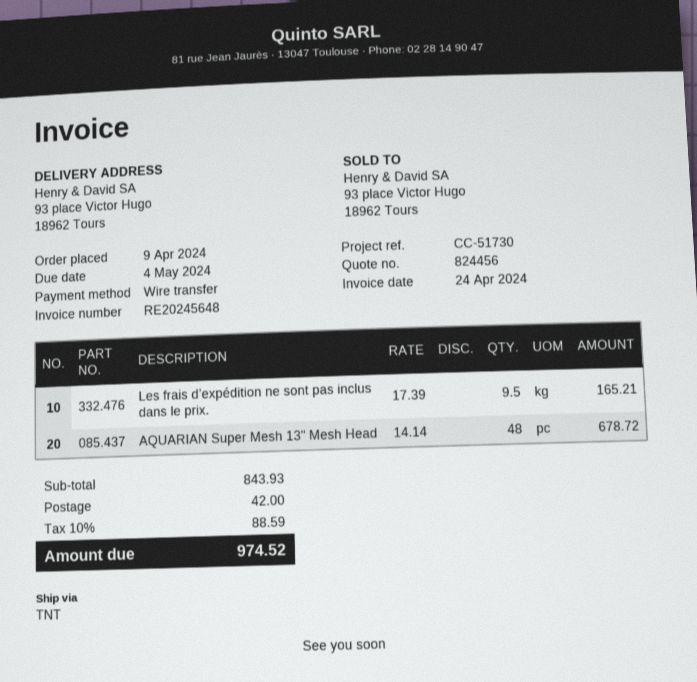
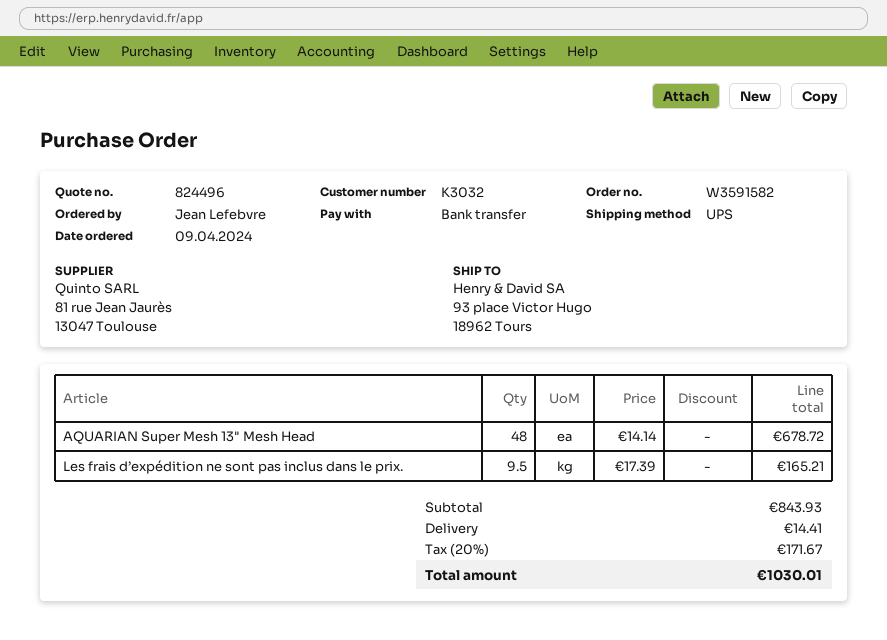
quote number: 824456 -> 824496
shipping method: TNT -> UPS
shipping: 42.00 -> 14.41
tax: 10% = 88.59 -> 20% = 171.67
total: 974.52 -> 1030.01

